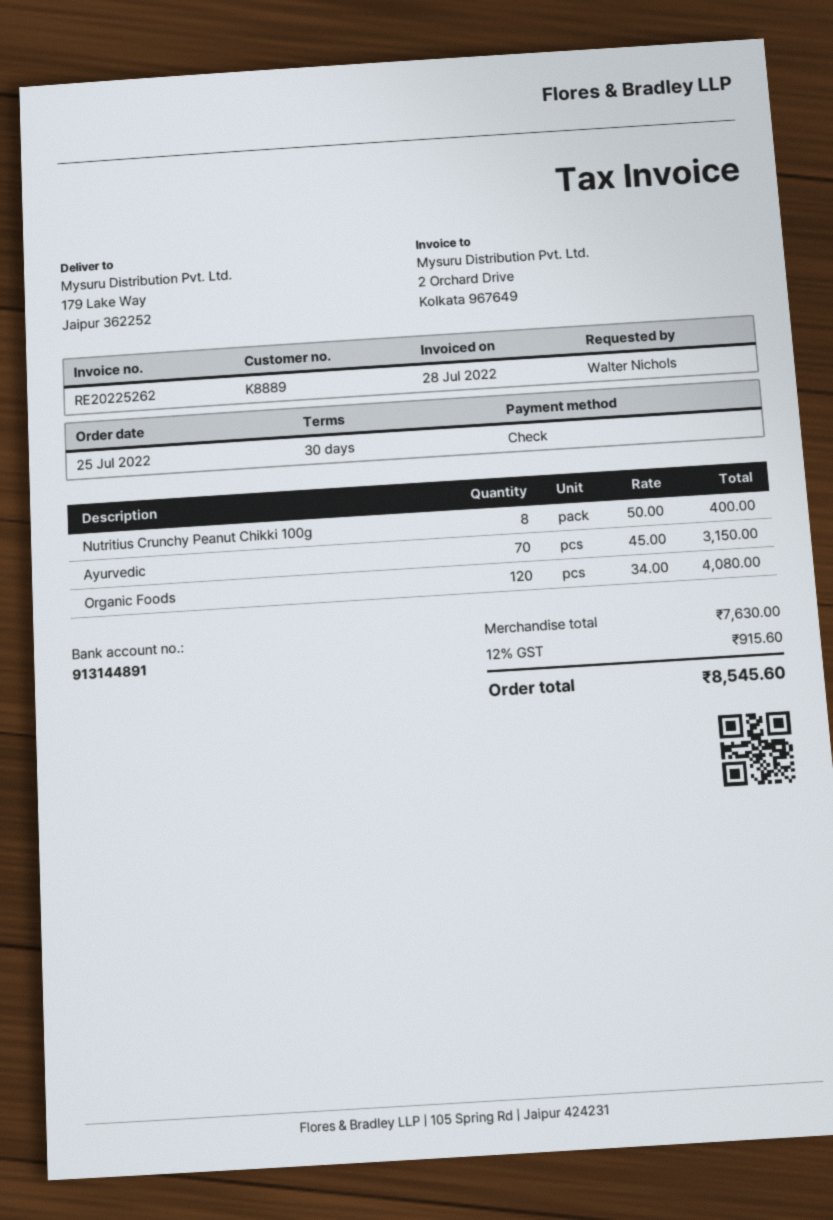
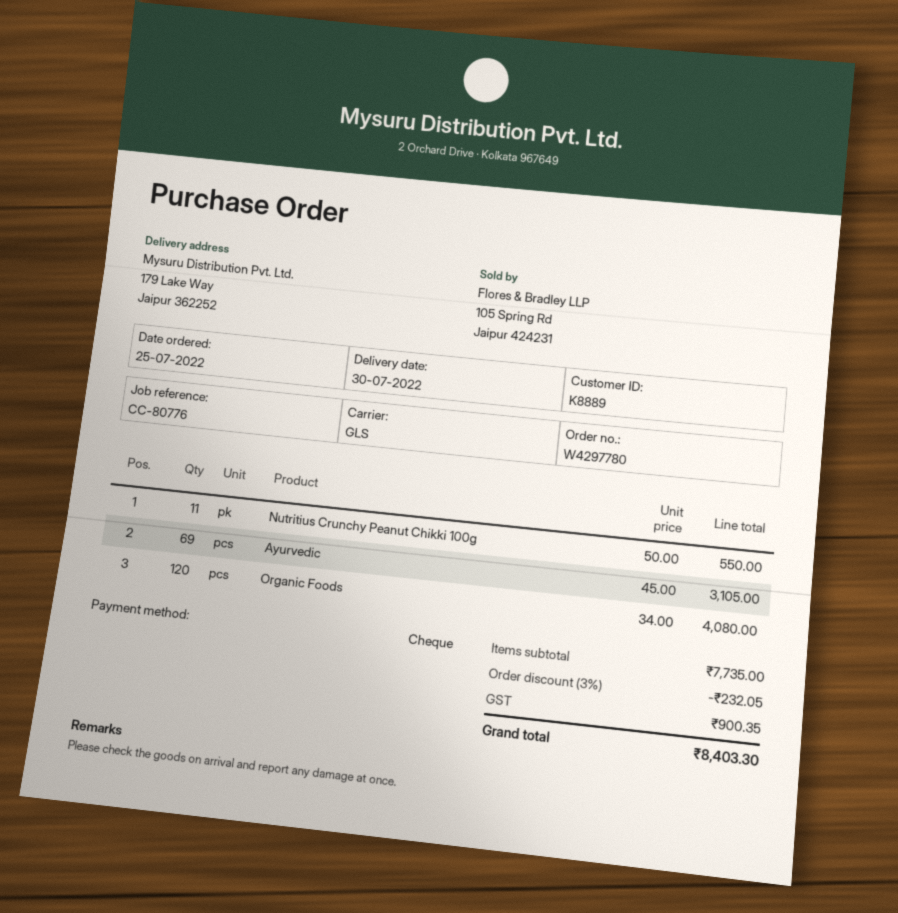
Nutritius Crunchy Peanut Chikki 100g: 8 x 50.00 = 400.00 -> 11 x 50.00 = 550.00
Ayurvedic: 70 x 45.00 = 3150.00 -> 69 x 45.00 = 3105.00
subtotal: 7630.00 -> 7735.00
discount: none -> 3% = 232.05
tax: 915.60 -> 900.35
total: 8545.60 -> 8403.30

